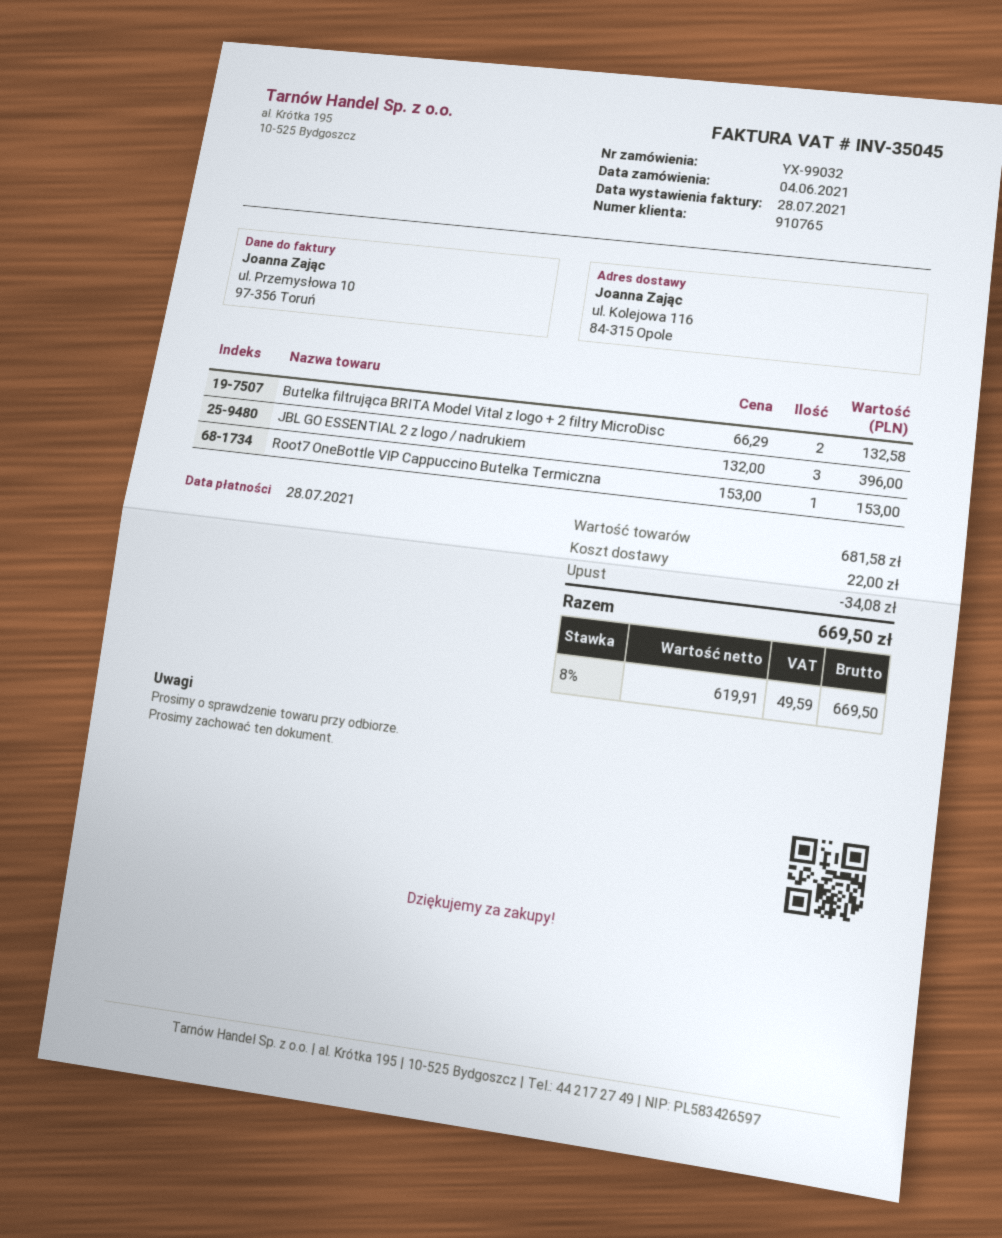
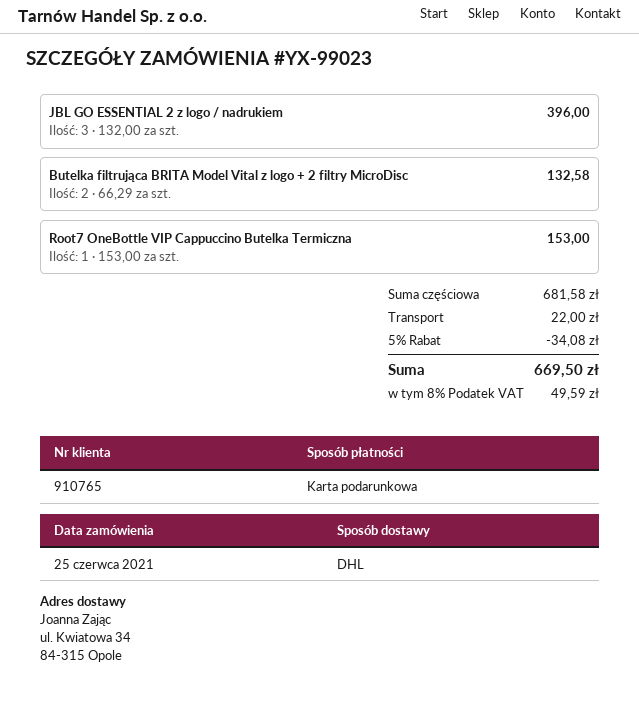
order number: YX-99032 -> YX-99023
order date: 2021-06-04 -> 2021-06-25
ship to: ul. Kolejowa 116, 84-315 Opole -> ul. Kwiatowa 34, 84-315 Opole

